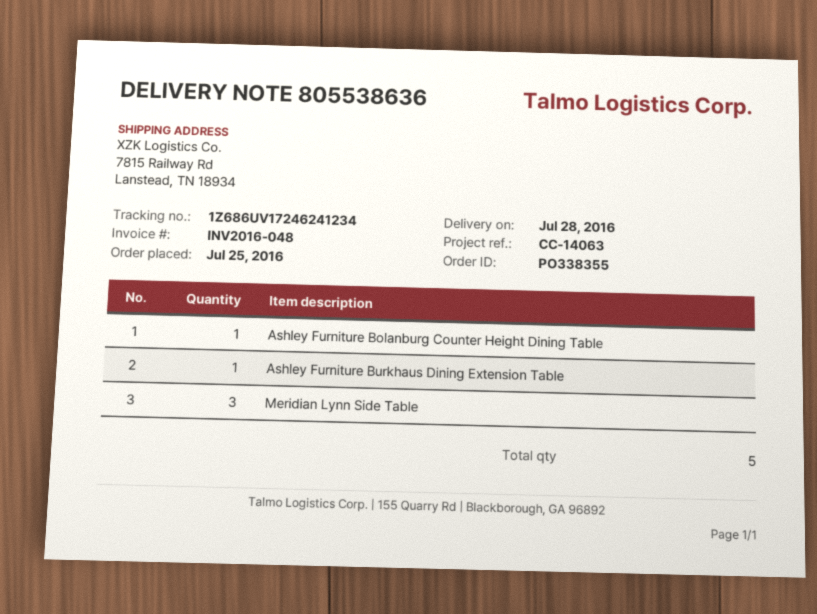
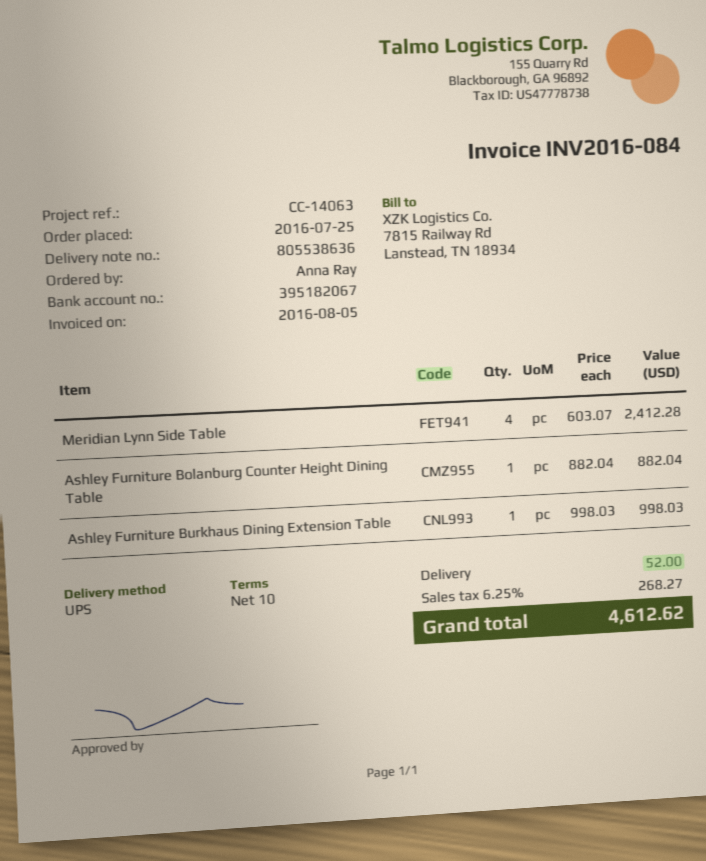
invoice number: INV2016-048 -> INV2016-084
Meridian Lynn Side Table: 3 -> 4

